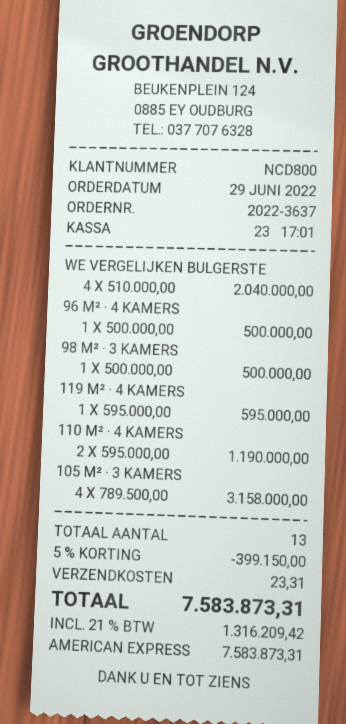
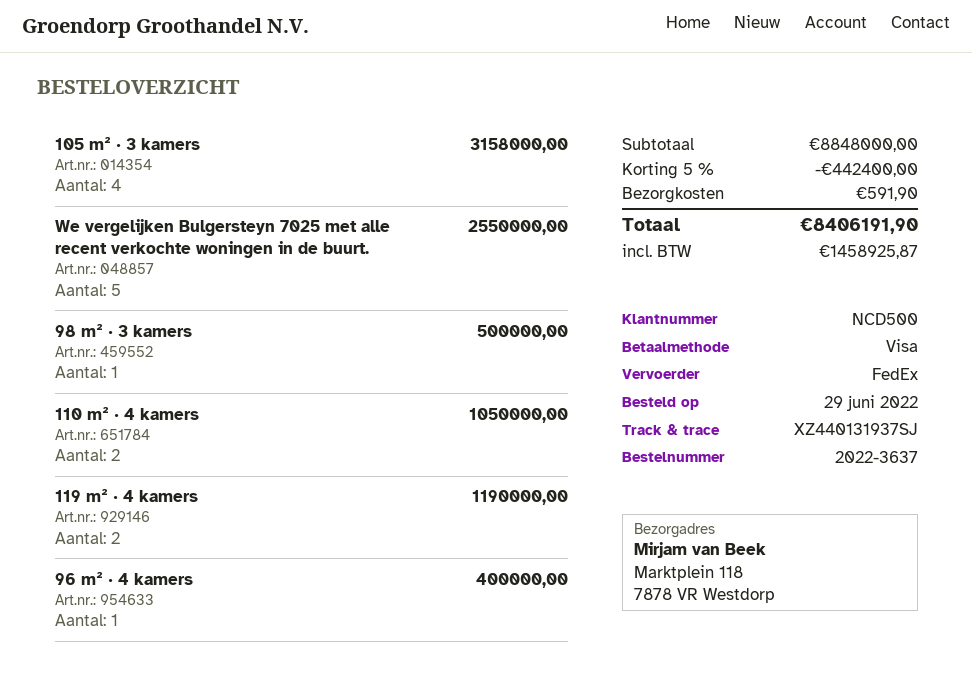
customer number: NCD800 -> NCD500
payment method: American Express -> Visa
WE VERGELIJKEN BULGERSTE: 4 for 2040000.00 -> 5 for 2550000.00
96 M² · 4 KAMERS: 1 for 500000.00 -> 1 for 400000.00
119 M² · 4 KAMERS: 1 for 595000.00 -> 2 for 1190000.00
110 M² · 4 KAMERS: 2 for 1190000.00 -> 2 for 1050000.00
discount: 5% = 399150.00 -> 5% = 442400.00
shipping: 23.31 -> 591.90
tax: 1316209.42 -> 1458925.87
total: 7583873.31 -> 8406191.90

